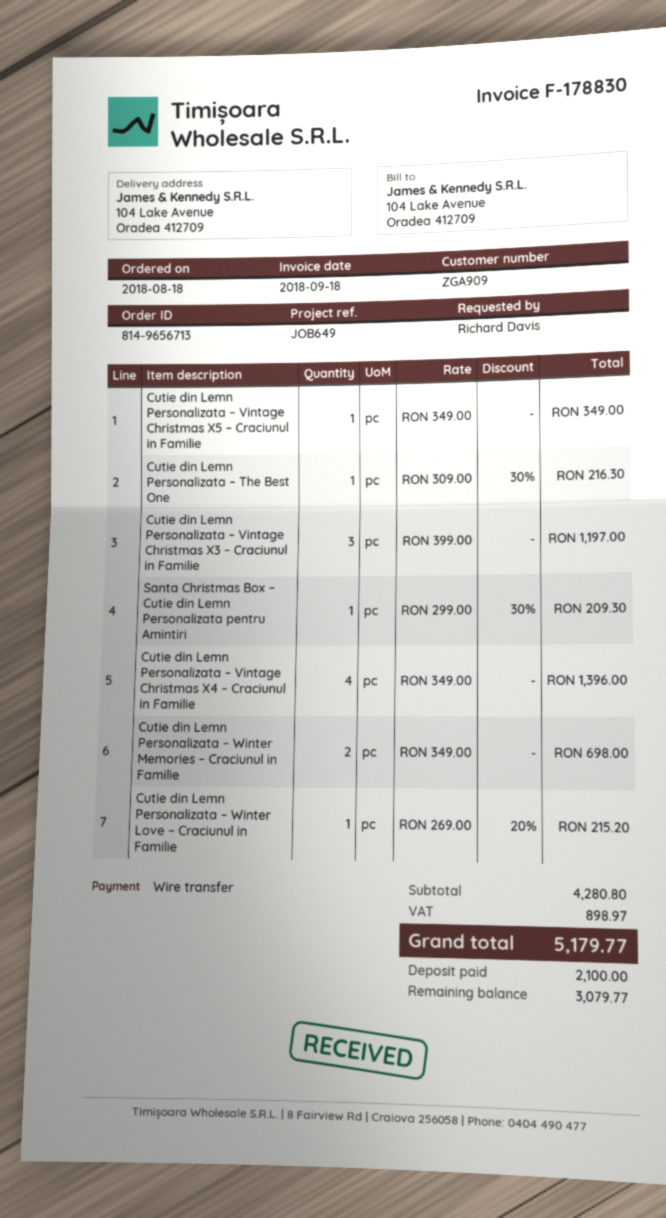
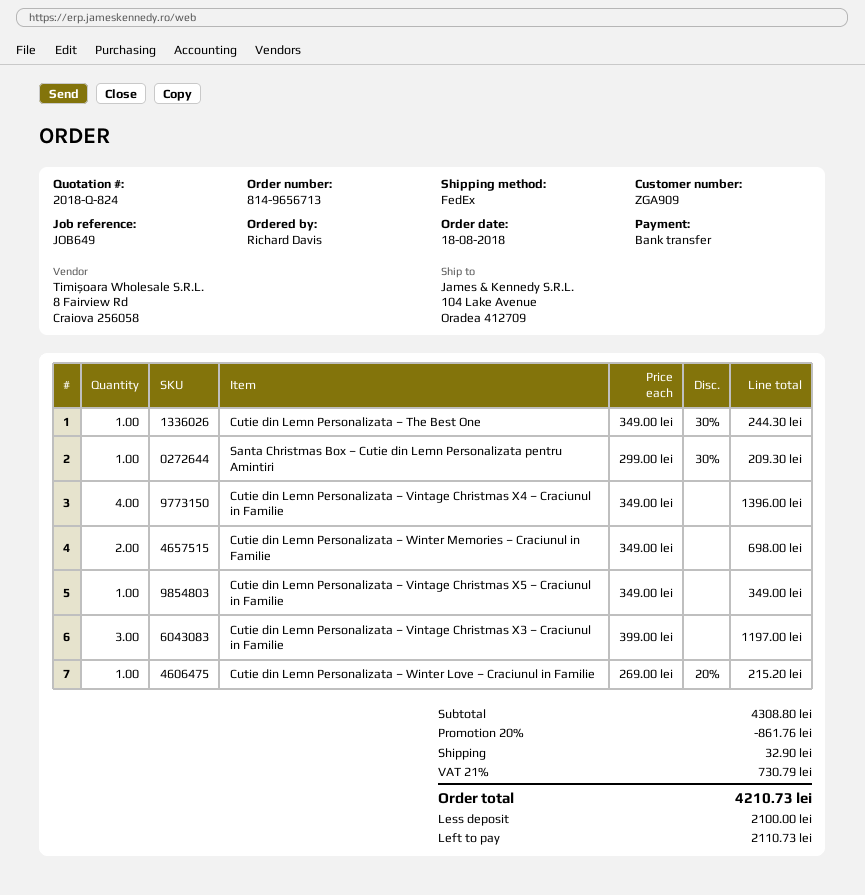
Cutie din Lemn Personalizata – The Best One: 1 x 309.00 - 30% = 216.30 -> 1 x 349.00 - 30% = 244.30
subtotal: 4280.80 -> 4308.80
discount: none -> 20% = 861.76
shipping: none -> 32.90
tax: 898.97 -> 730.79
total: 5179.77 -> 4210.73
balance: 3079.77 -> 2110.73

